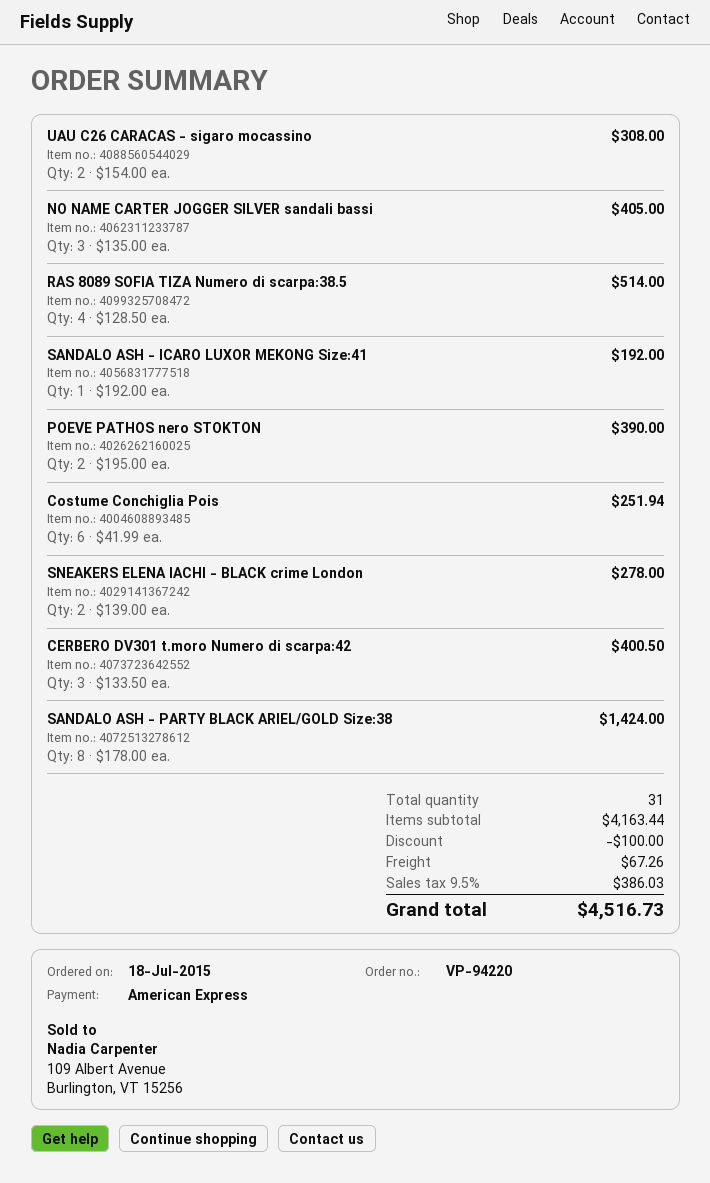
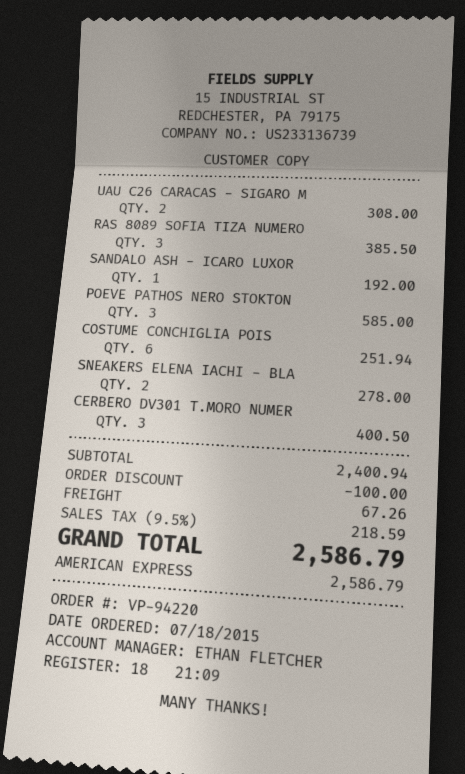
NO NAME CARTER JOGGER SILVER sandali bassi: 3 for 405.00 -> none
RAS 8089 SOFIA TIZA Numero di scarpa:38.5: 4 for 514.00 -> 3 for 385.50
POEVE PATHOS nero STOKTON: 2 for 390.00 -> 3 for 585.00
SANDALO ASH - PARTY BLACK ARIEL/GOLD Size:38: 8 for 1424.00 -> none
subtotal: 4163.44 -> 2400.94
tax: 9.5% = 386.03 -> 9.5% = 218.59
total: 4516.73 -> 2586.79

